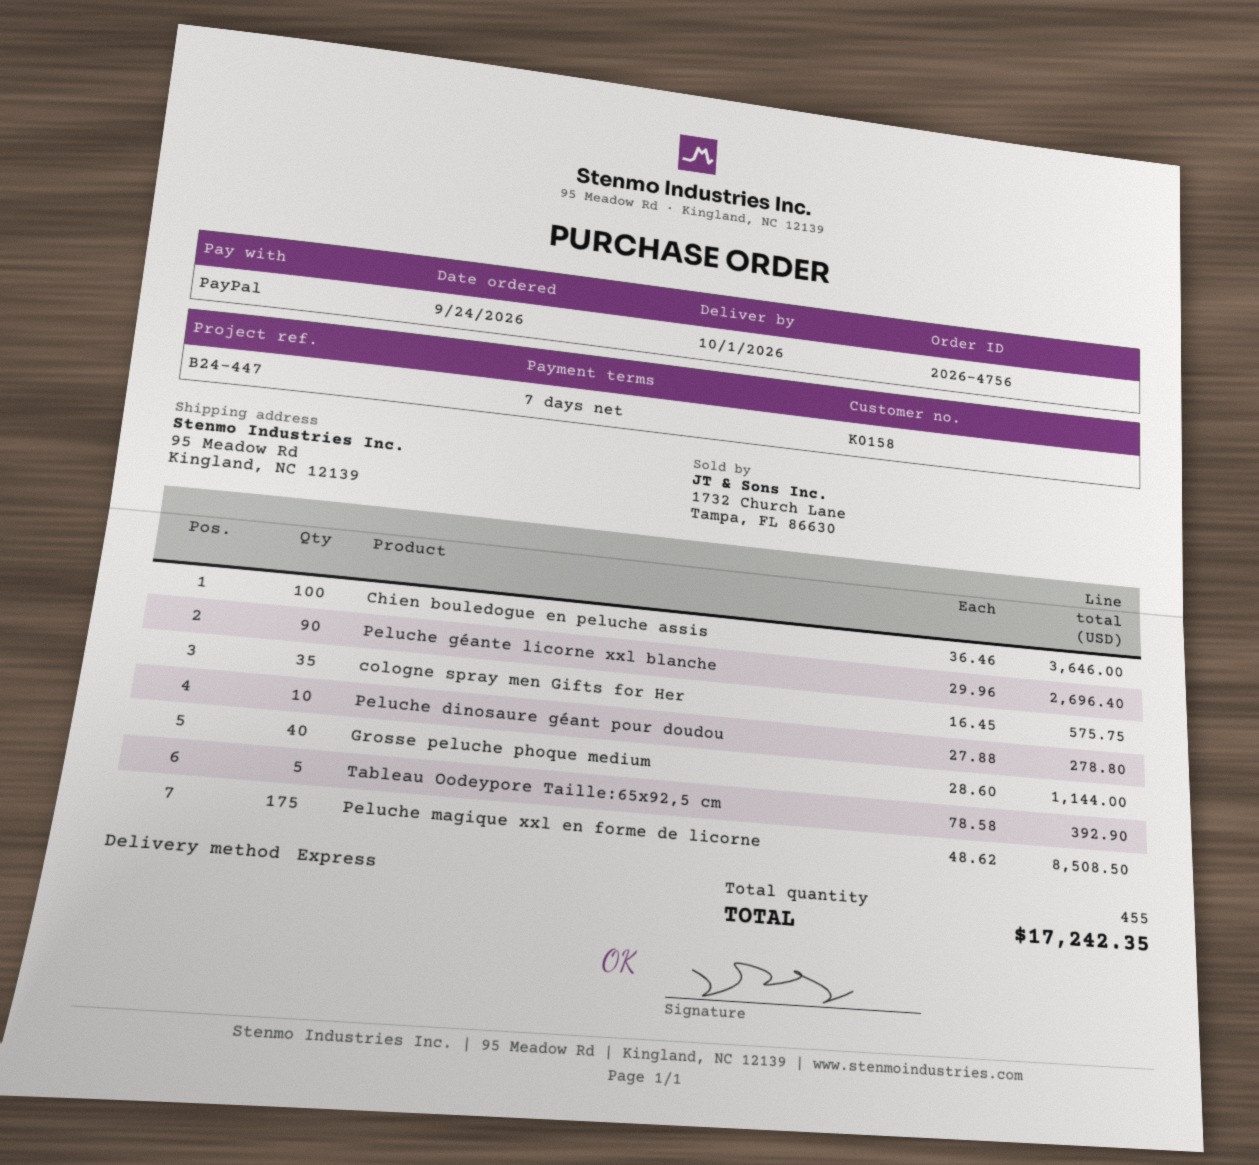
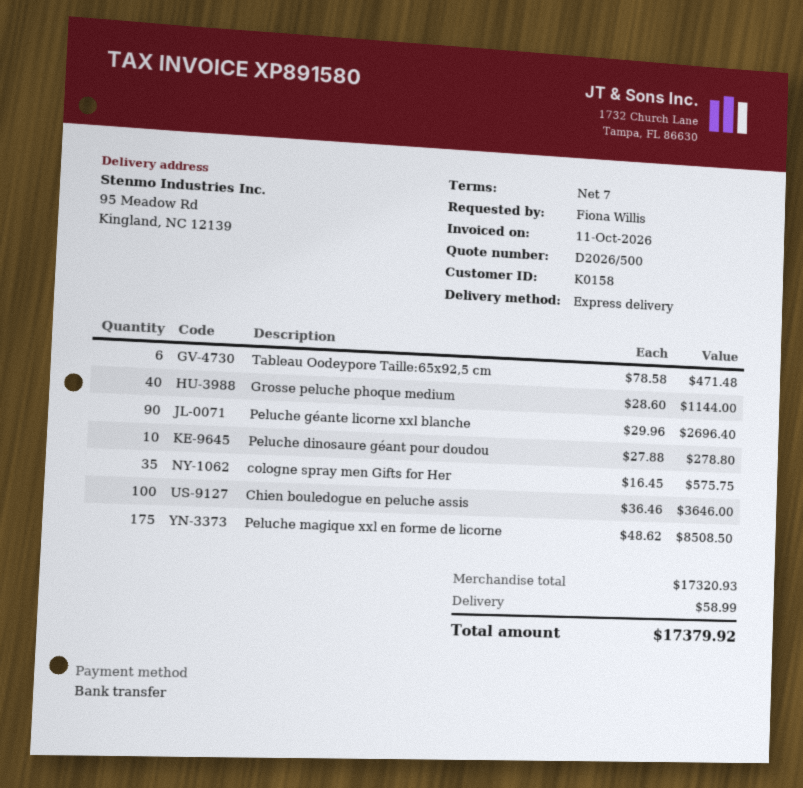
payment method: PayPal -> bank transfer
Tableau Oodeypore Taille:65x92,5 cm: 5 x 78.58 = 392.90 -> 6 x 78.58 = 471.48
shipping: none -> 58.99
total: 17242.35 -> 17379.92

